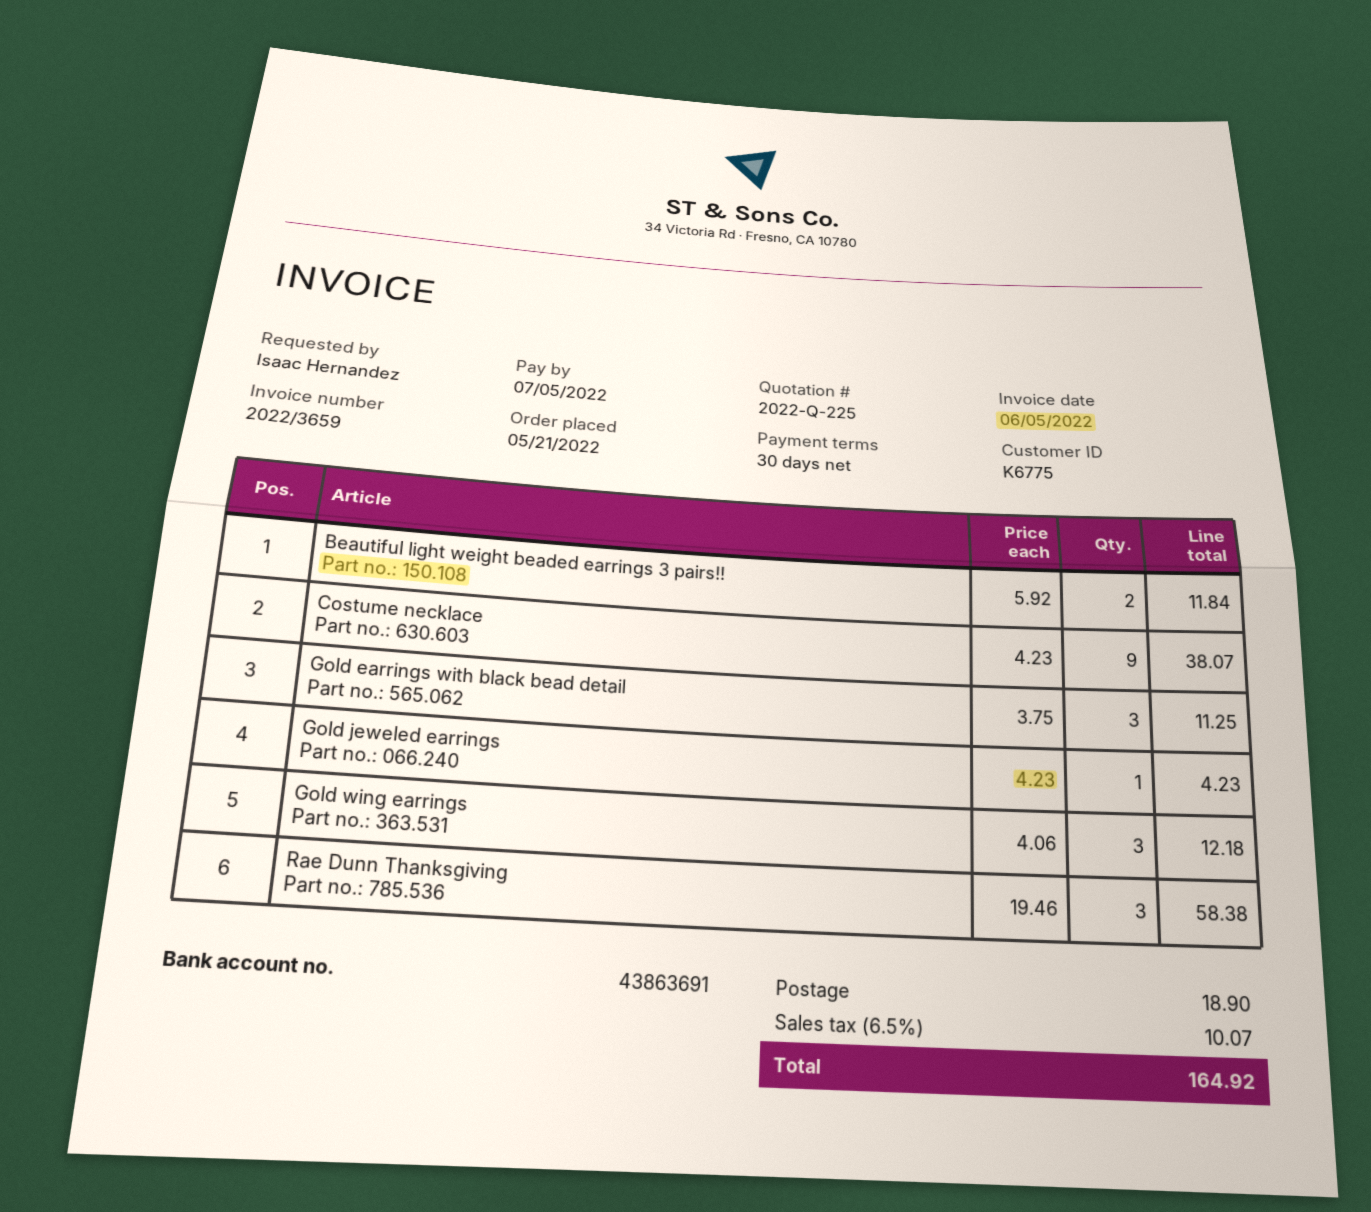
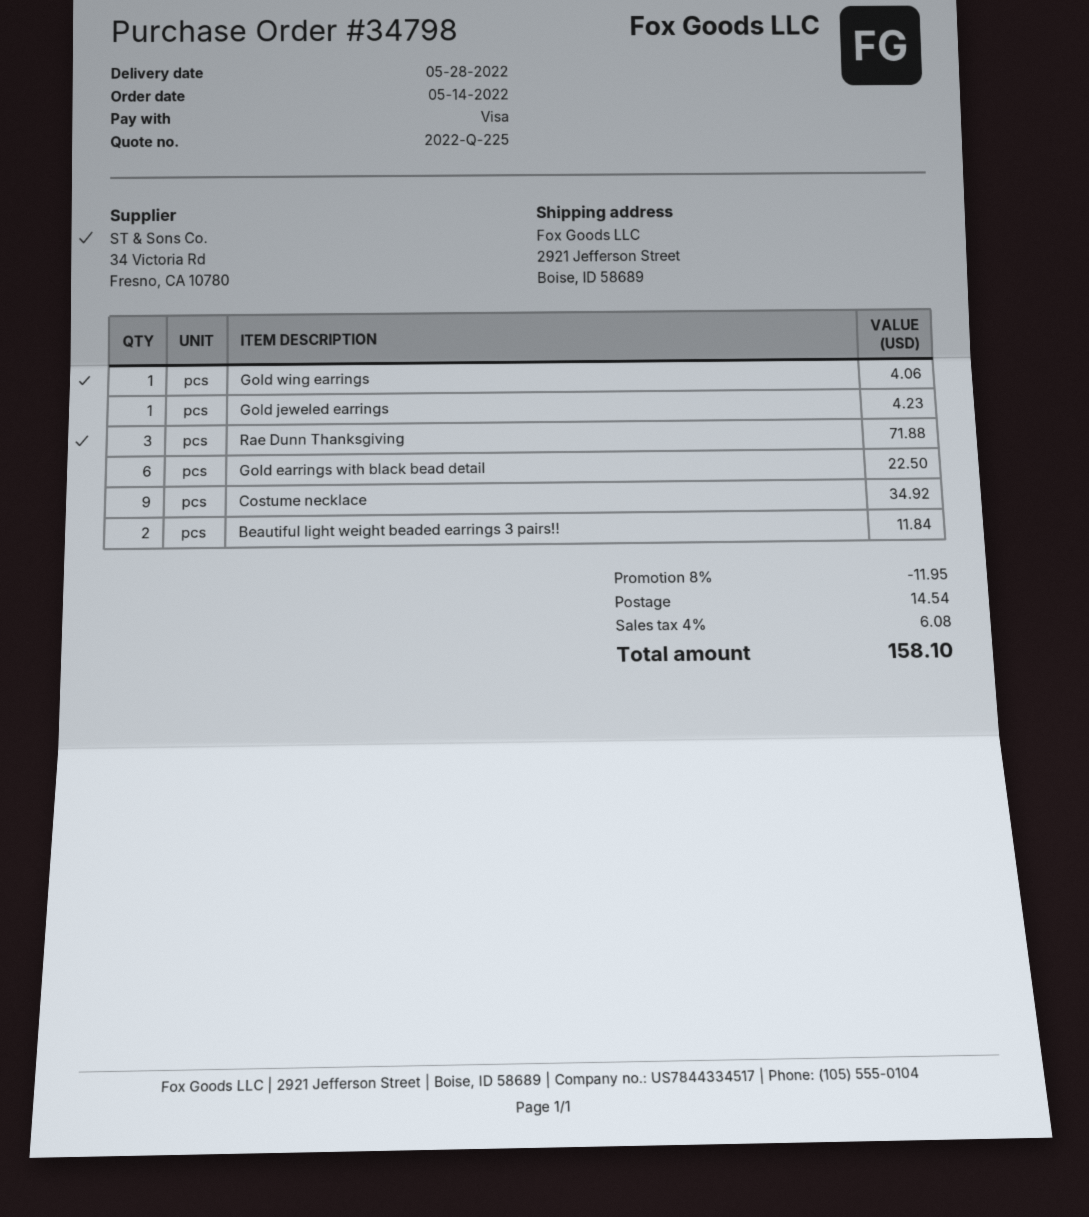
order date: 2022-05-21 -> 2022-05-14
Costume necklace: 9 for 38.07 -> 9 for 34.92
Gold earrings with black bead detail: 3 for 11.25 -> 6 for 22.50
Gold wing earrings: 3 for 12.18 -> 1 for 4.06
Rae Dunn Thanksgiving: 3 for 58.38 -> 3 for 71.88
discount: none -> 8% = 11.95
shipping: 18.90 -> 14.54
tax: 6.5% = 10.07 -> 4% = 6.08
total: 164.92 -> 158.10

